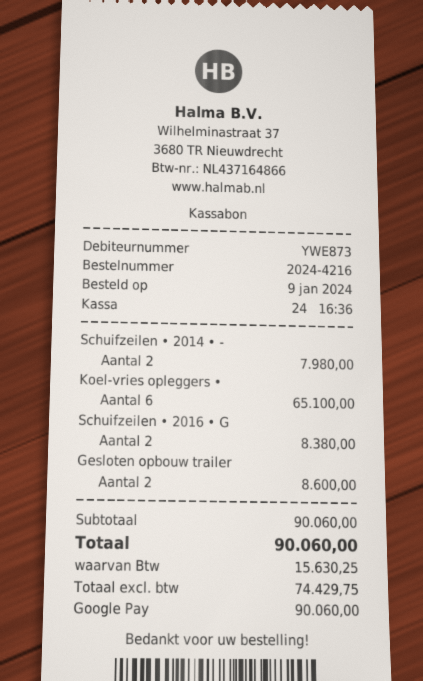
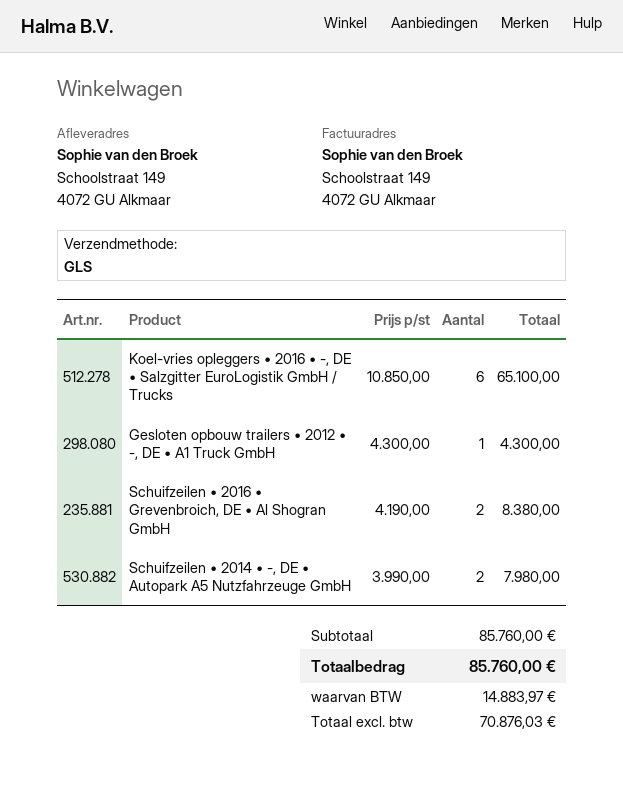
Gesloten opbouw trailer: 2 for 8600.00 -> 1 for 4300.00
subtotal: 90060.00 -> 85760.00
net: 74429.75 -> 70876.03
tax: 15630.25 -> 14883.97
total: 90060.00 -> 85760.00

